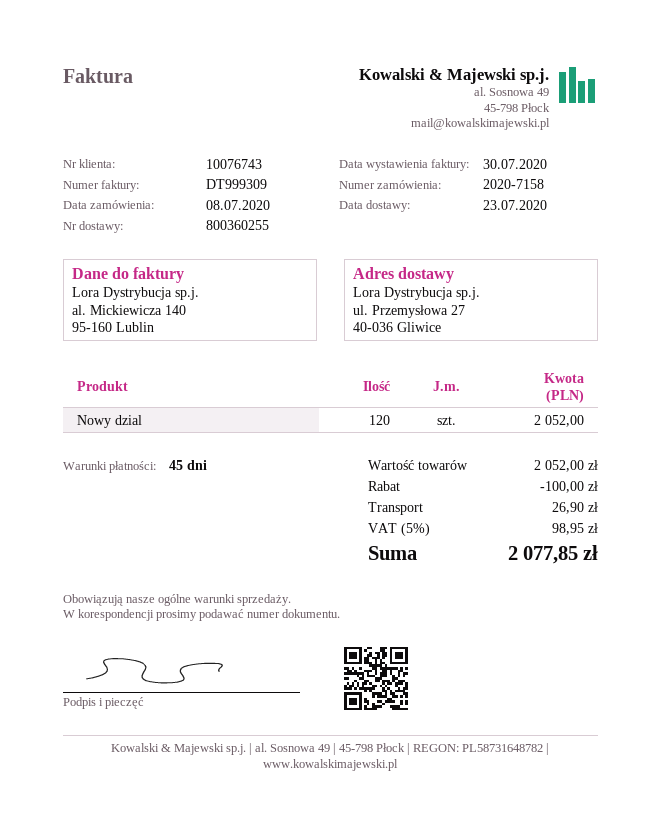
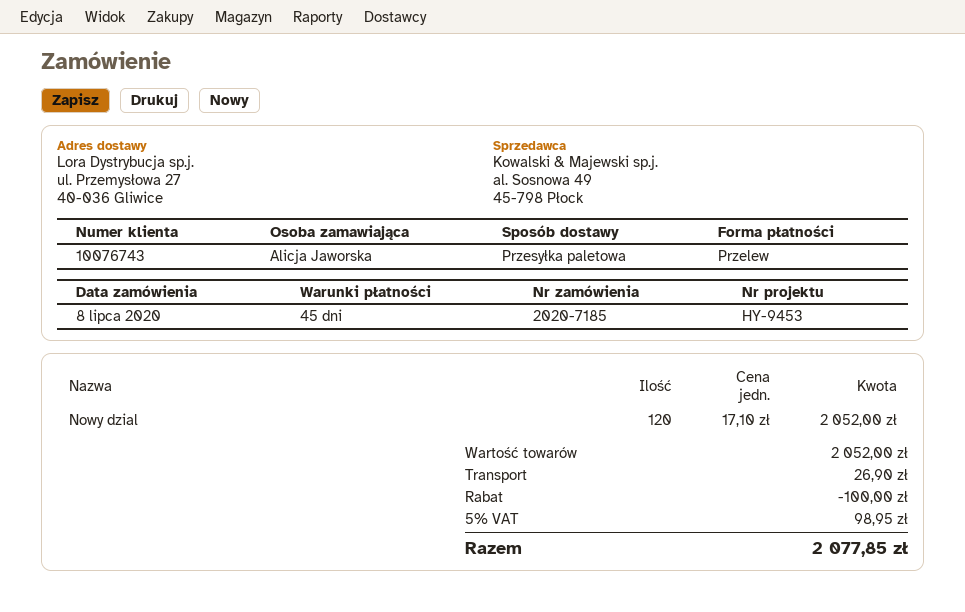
order number: 2020-7158 -> 2020-7185

